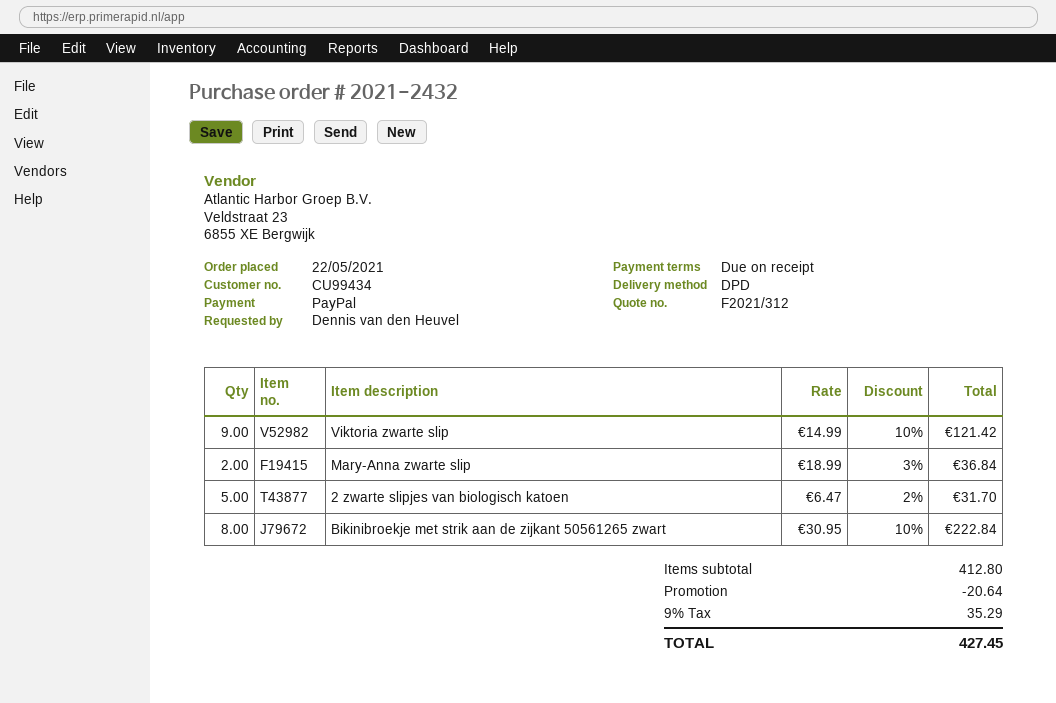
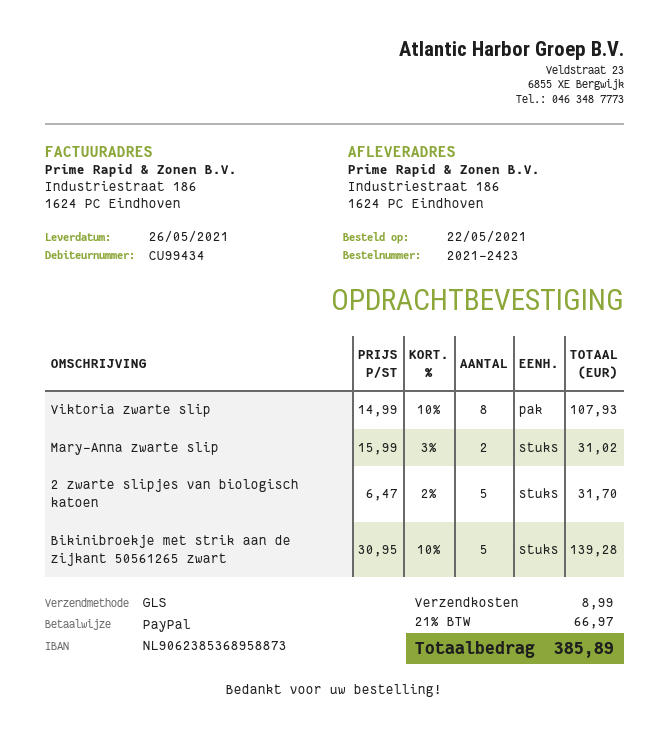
order number: 2021-2432 -> 2021-2423
shipping method: DPD -> GLS
Viktoria zwarte slip: 9 x 14.99 - 10% = 121.42 -> 8 x 14.99 - 10% = 107.93
Mary-Anna zwarte slip: 2 x 18.99 - 3% = 36.84 -> 2 x 15.99 - 3% = 31.02
Bikinibroekje met strik aan de zijkant 50561265 zwart: 8 x 30.95 - 10% = 222.84 -> 5 x 30.95 - 10% = 139.28
discount: 20.64 -> none
shipping: none -> 8.99
tax: 9% = 35.29 -> 21% = 66.97
total: 427.45 -> 385.89

